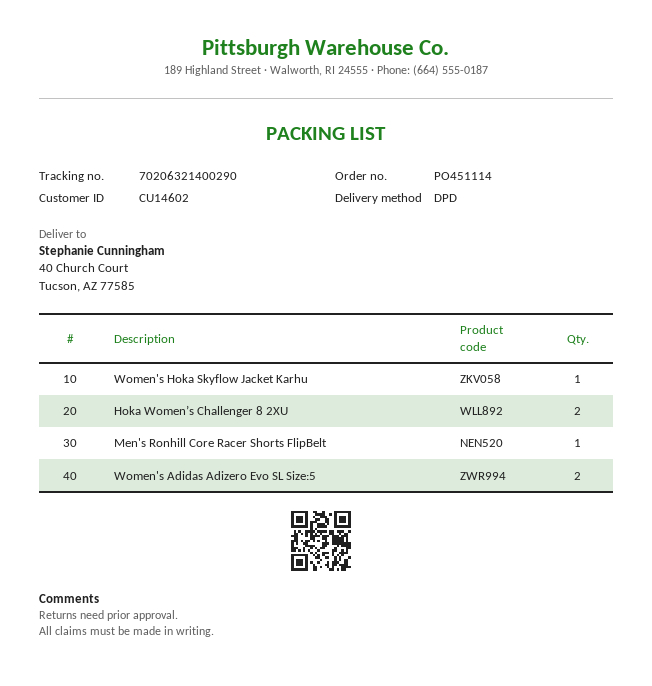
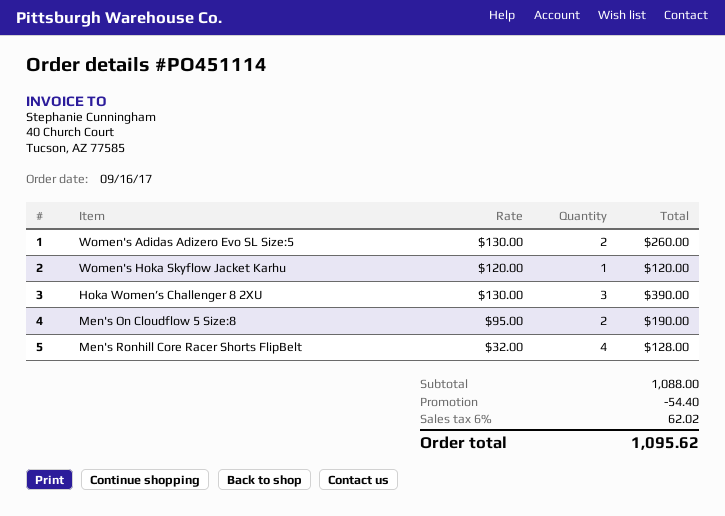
Hoka Women’s Challenger 8 2XU: 2 -> 3
Men's Ronhill Core Racer Shorts FlipBelt: 1 -> 4
Men's On Cloudflow 5 Size:8: none -> 2

